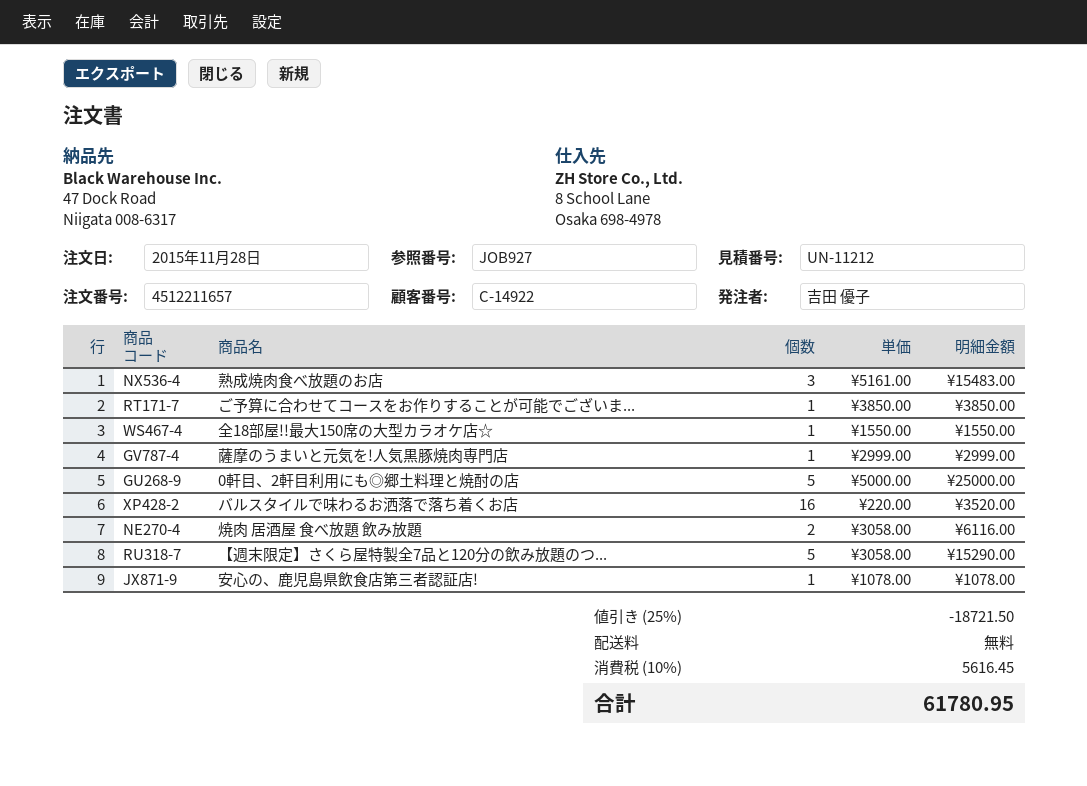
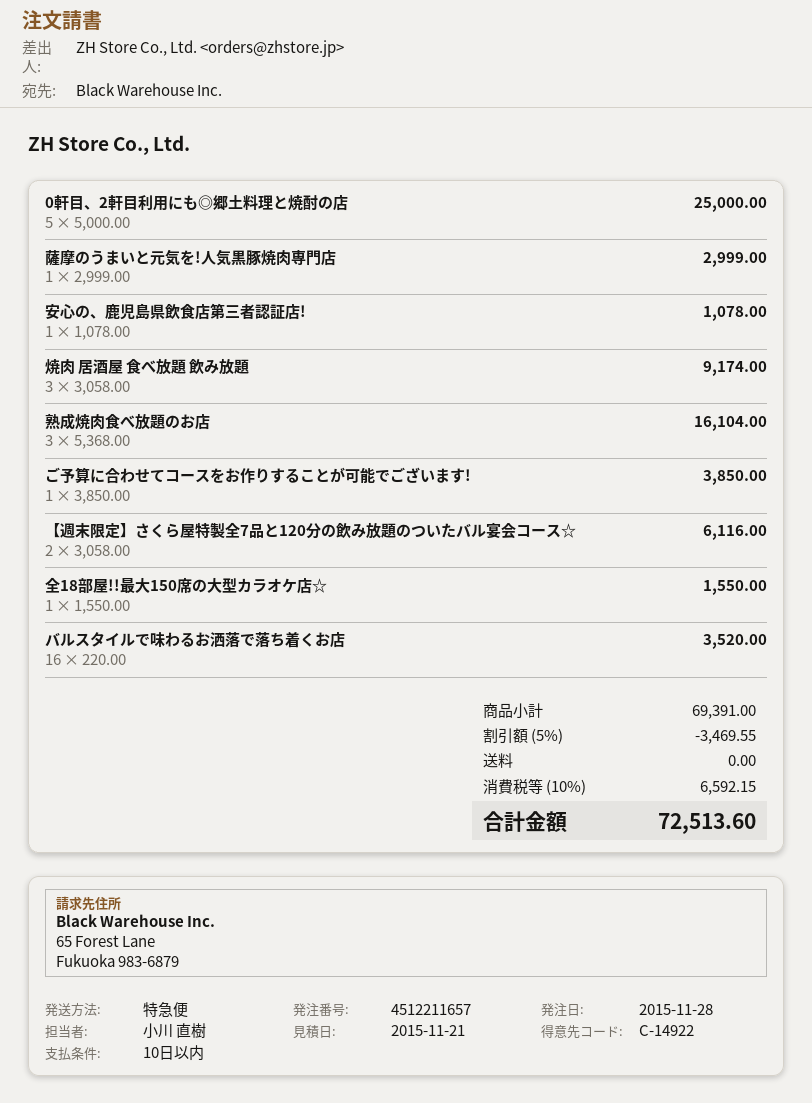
熟成焼肉食べ放題のお店: 3 x 5161.00 = 15483.00 -> 3 x 5368.00 = 16104.00
焼肉 居酒屋 食べ放題 飲み放題: 2 x 3058.00 = 6116.00 -> 3 x 3058.00 = 9174.00
【週末限定】さくら屋特製全7品と120分の飲み放題のつ...: 5 x 3058.00 = 15290.00 -> 2 x 3058.00 = 6116.00
discount: 25% = 18721.50 -> 5% = 3469.55
tax: 10% = 5616.45 -> 10% = 6592.15
total: 61780.95 -> 72513.60

